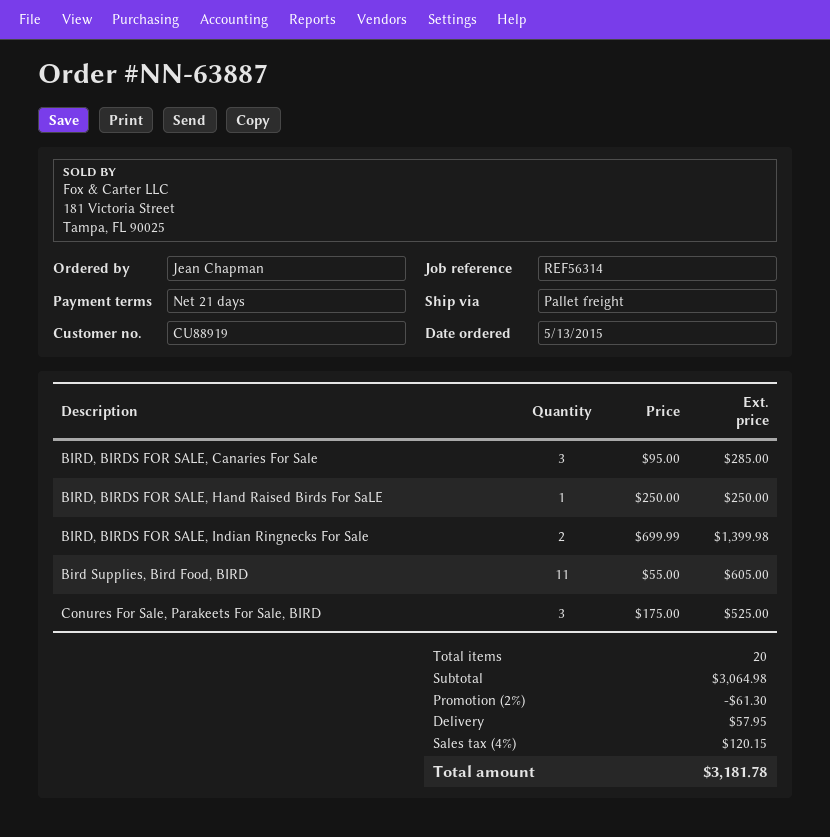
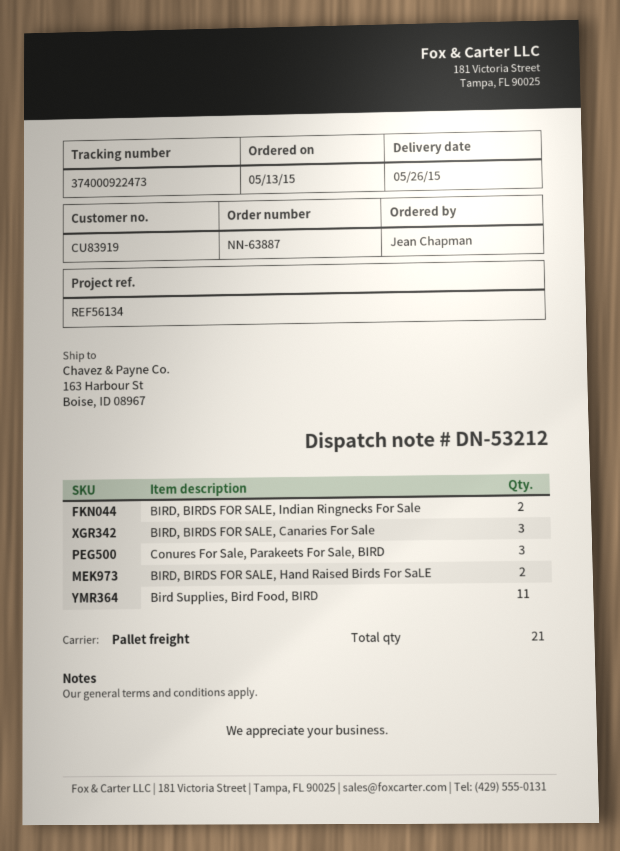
customer number: CU88919 -> CU83919
reference: REF56314 -> REF56134
BIRD, BIRDS FOR SALE, Hand Raised Birds For SaLE: 1 -> 2
total quantity: 20 -> 21

